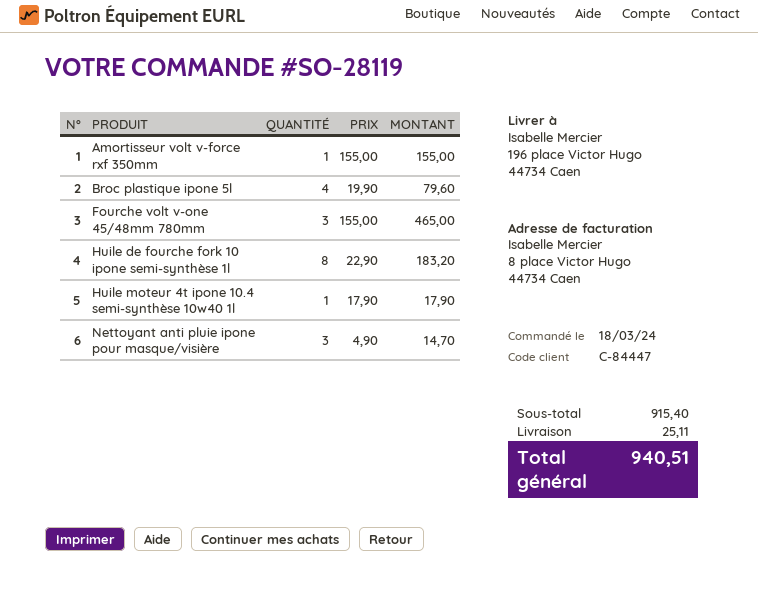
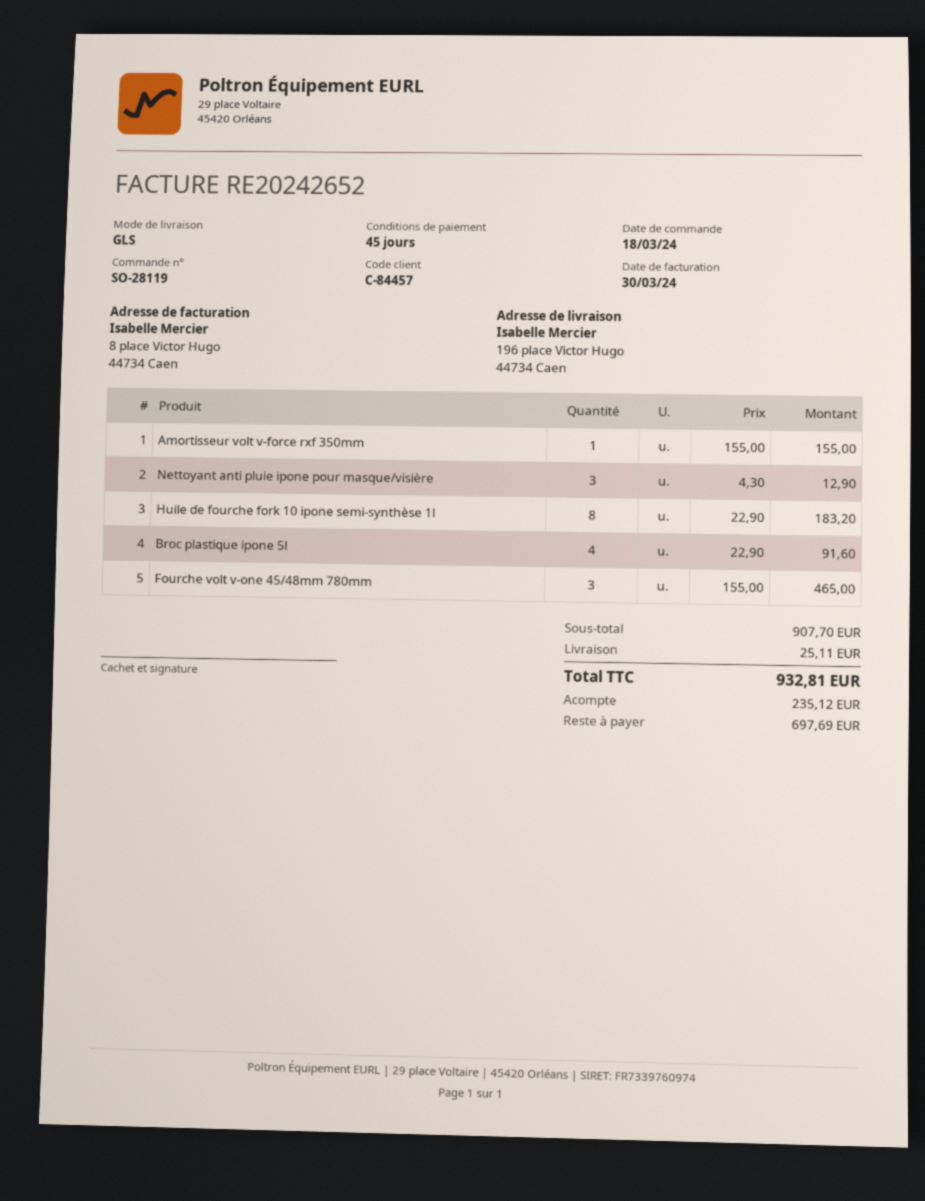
customer number: C-84447 -> C-84457
Broc plastique ipone 5l: 4 x 19.90 = 79.60 -> 4 x 22.90 = 91.60
Huile moteur 4t ipone 10.4 semi-synthèse 10w40 1l: 1 x 17.90 = 17.90 -> none
Nettoyant anti pluie ipone pour masque/visière: 3 x 4.90 = 14.70 -> 3 x 4.30 = 12.90
subtotal: 915.40 -> 907.70
total: 940.51 -> 932.81

